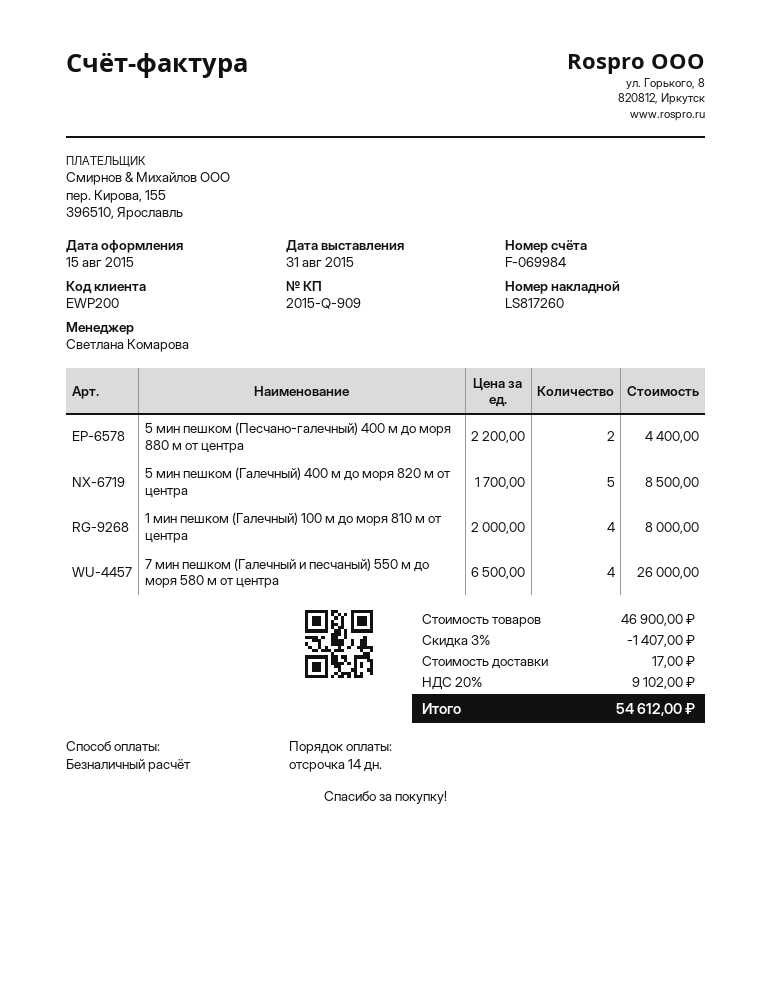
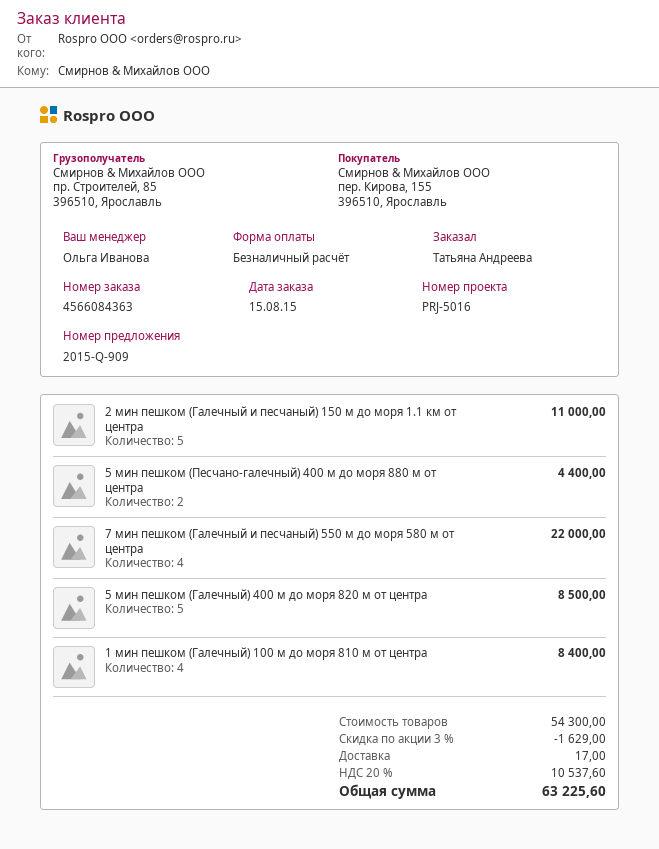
sales rep: Светлана Комарова -> Ольга Иванова
1 мин пешком (Галечный) 100 м до моря 810 м от центра: 4 for 8000.00 -> 4 for 8400.00
7 мин пешком (Галечный и песчаный) 550 м до моря 580 м от центра: 4 for 26000.00 -> 4 for 22000.00
2 мин пешком (Галечный и песчаный) 150 м до моря 1.1 км от центра: none -> 5 for 11000.00
subtotal: 46900.00 -> 54300.00
discount: 3% = 1407.00 -> 3% = 1629.00
tax: 20% = 9102.00 -> 20% = 10537.60
total: 54612.00 -> 63225.60

